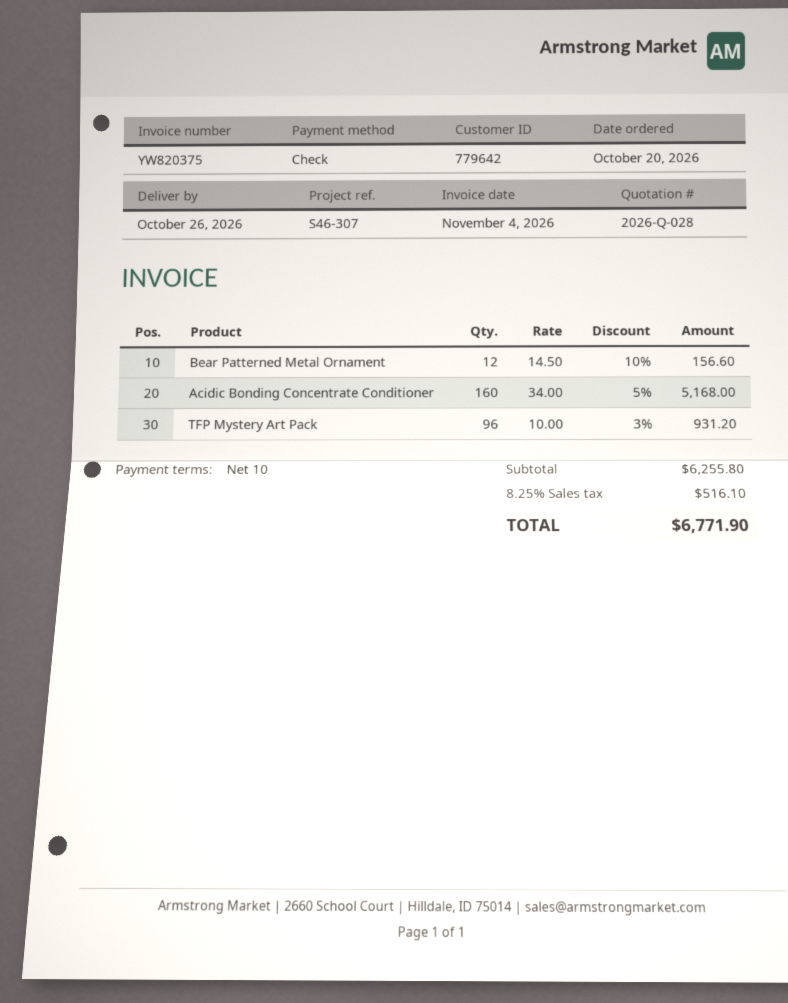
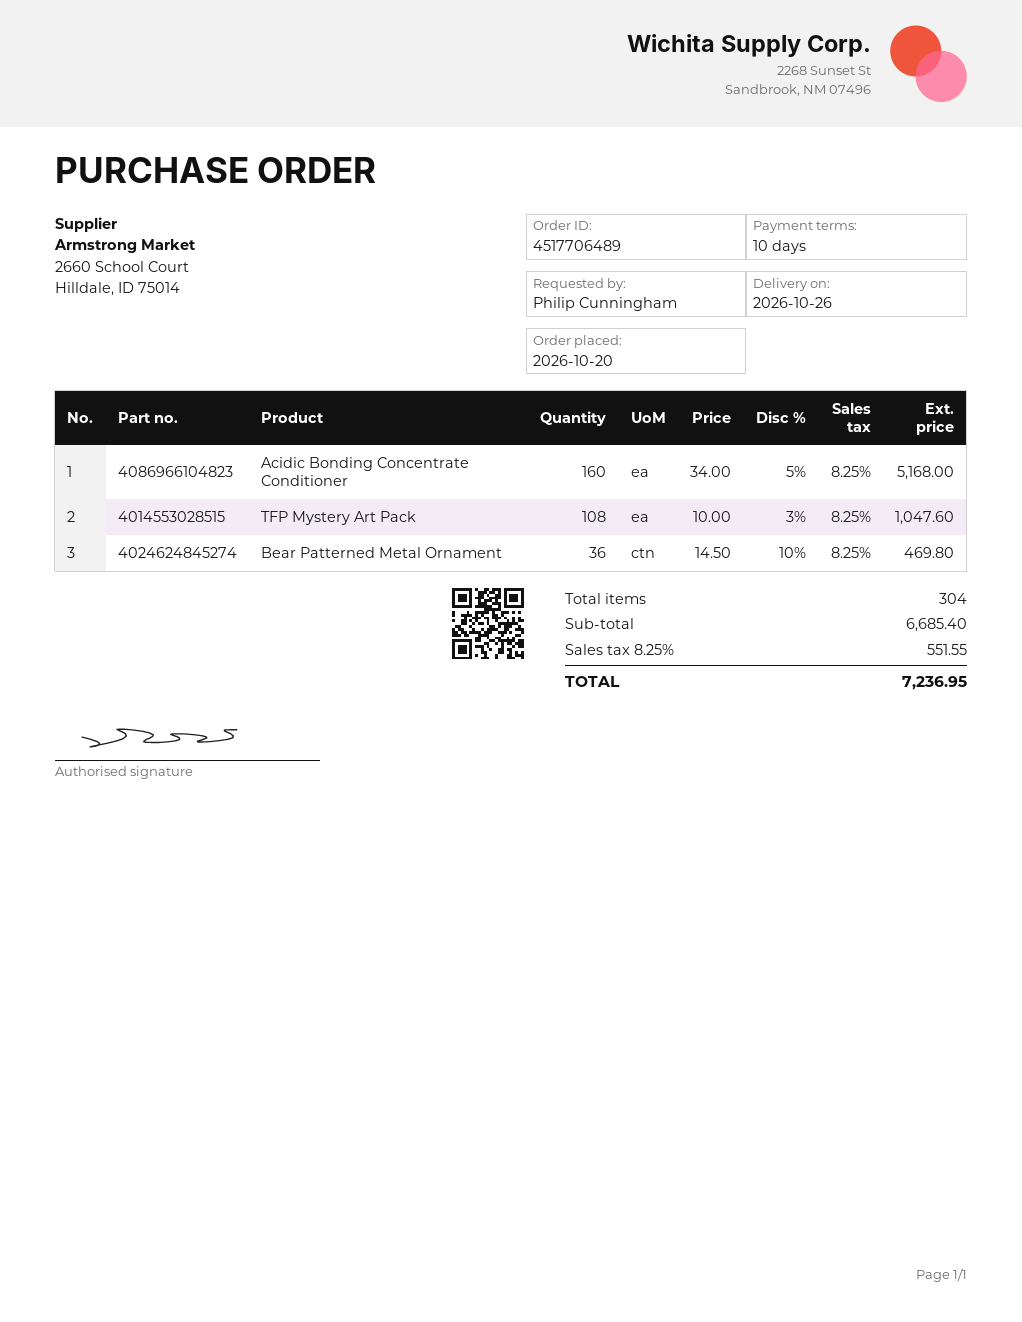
Bear Patterned Metal Ornament: 12 x 14.50 - 10% = 156.60 -> 36 x 14.50 - 10% = 469.80
TFP Mystery Art Pack: 96 x 10.00 - 3% = 931.20 -> 108 x 10.00 - 3% = 1047.60
subtotal: 6255.80 -> 6685.40
tax: 8.25% = 516.10 -> 8.25% = 551.55
total: 6771.90 -> 7236.95

